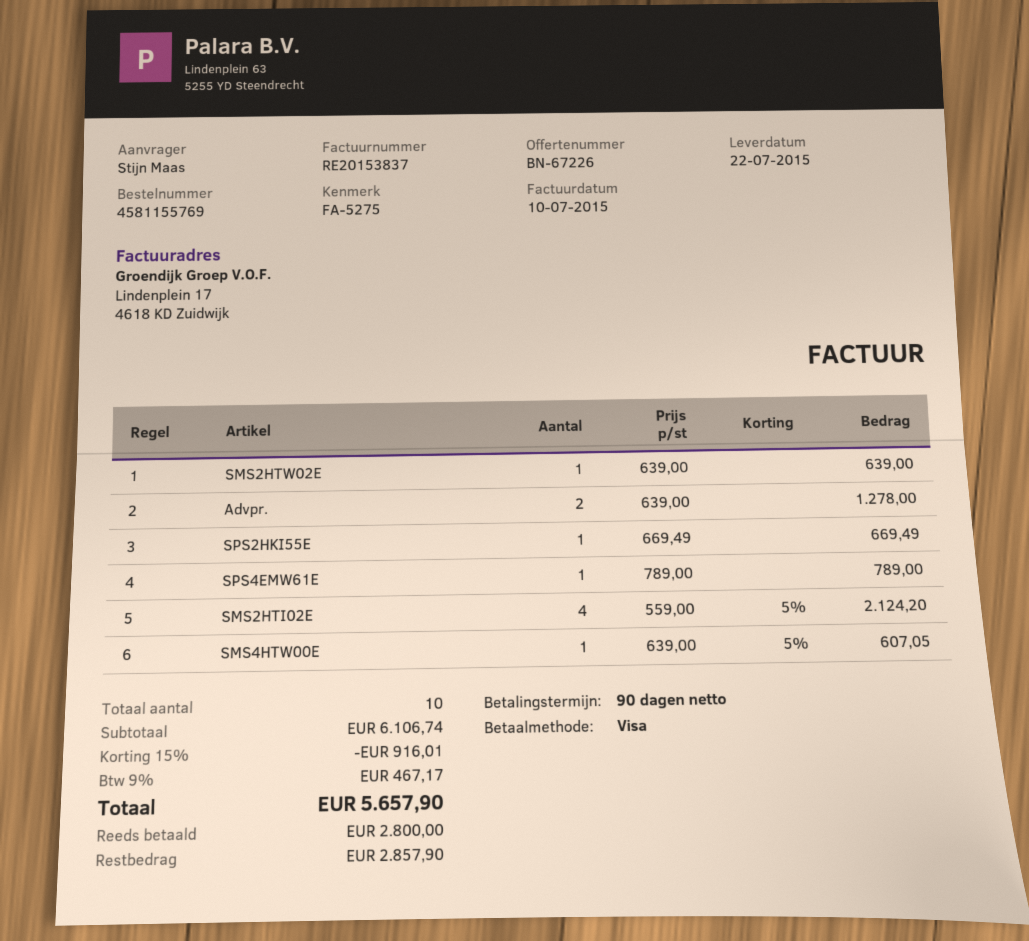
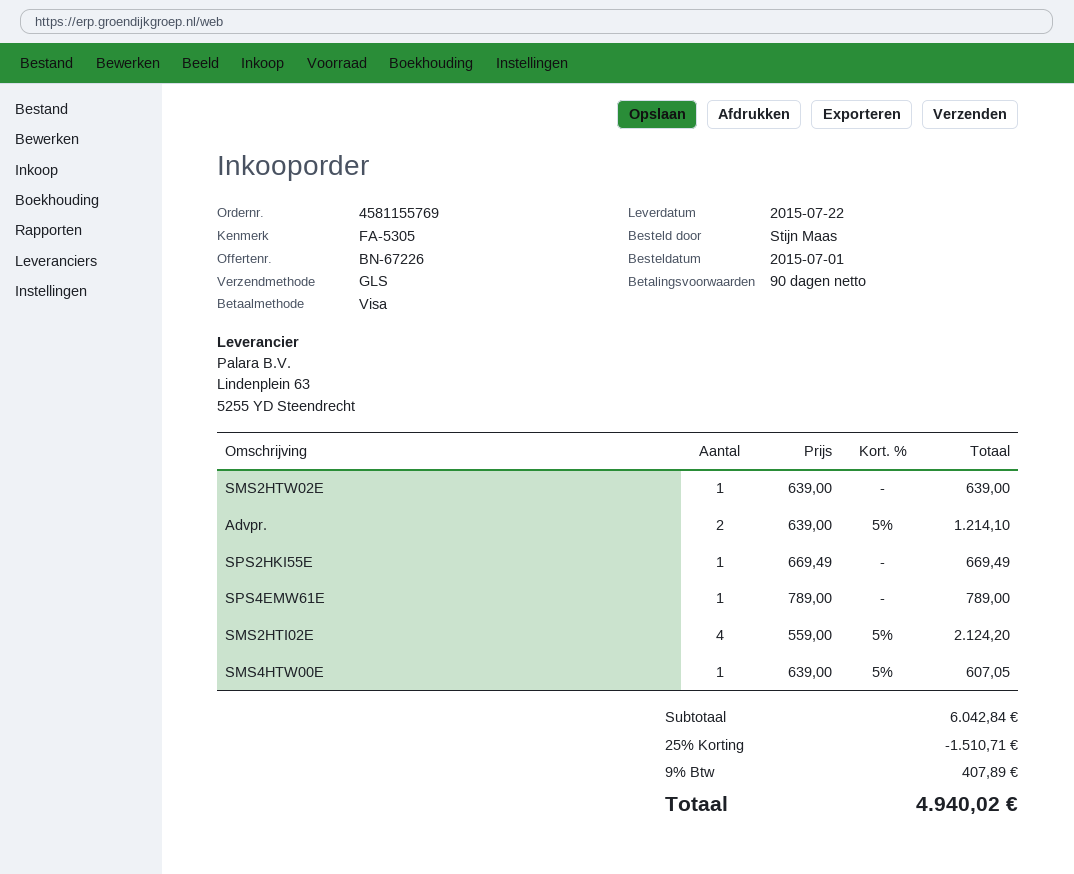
reference: FA-5275 -> FA-5305
Advpr.: 2 x 639.00 = 1278.00 -> 2 x 639.00 - 5% = 1214.10
subtotal: 6106.74 -> 6042.84
discount: 15% = 916.01 -> 25% = 1510.71
tax: 9% = 467.17 -> 9% = 407.89
total: 5657.90 -> 4940.02

